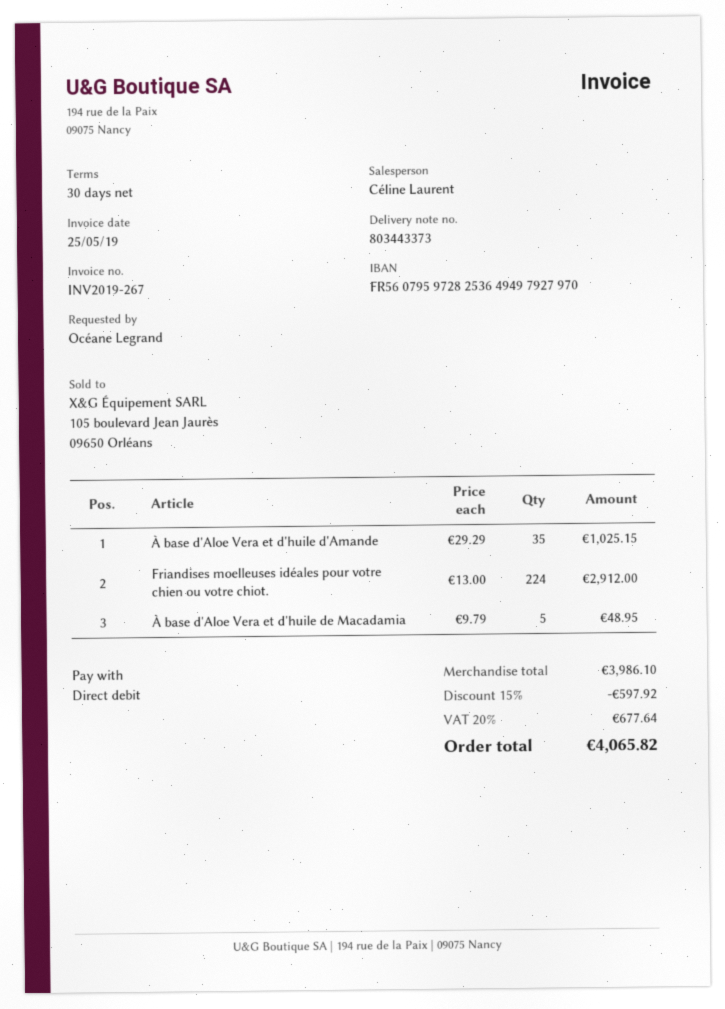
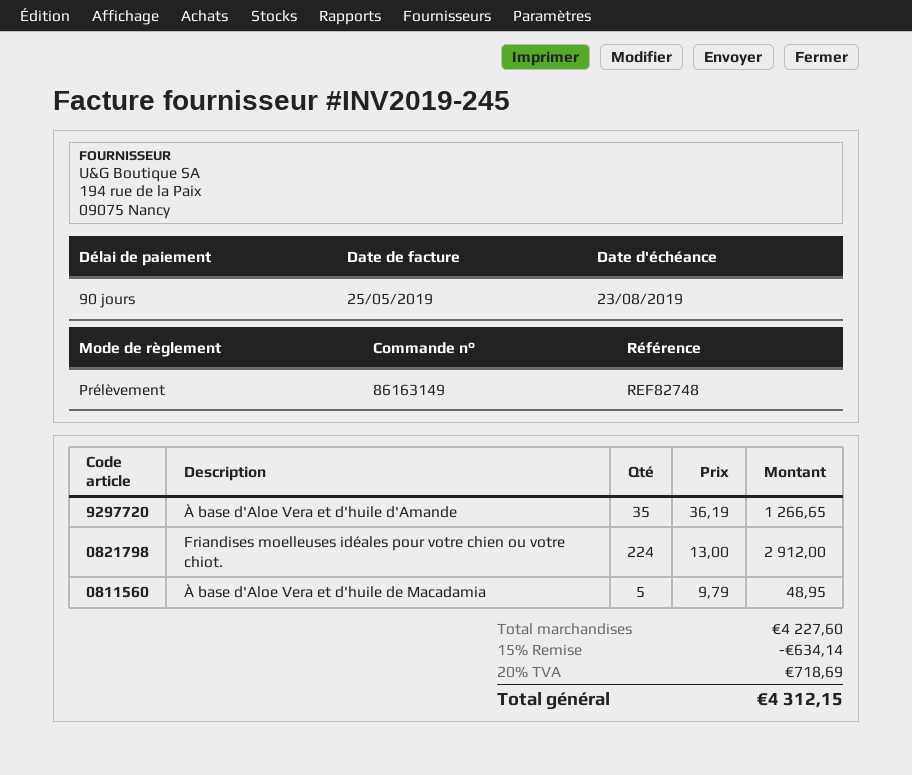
invoice number: INV2019-267 -> INV2019-245
payment terms: 30 days -> 90 days
À base d'Aloe Vera et d'huile d'Amande: 35 x 29.29 = 1025.15 -> 35 x 36.19 = 1266.65
subtotal: 3986.10 -> 4227.60
discount: 15% = 597.92 -> 15% = 634.14
tax: 20% = 677.64 -> 20% = 718.69
total: 4065.82 -> 4312.15

